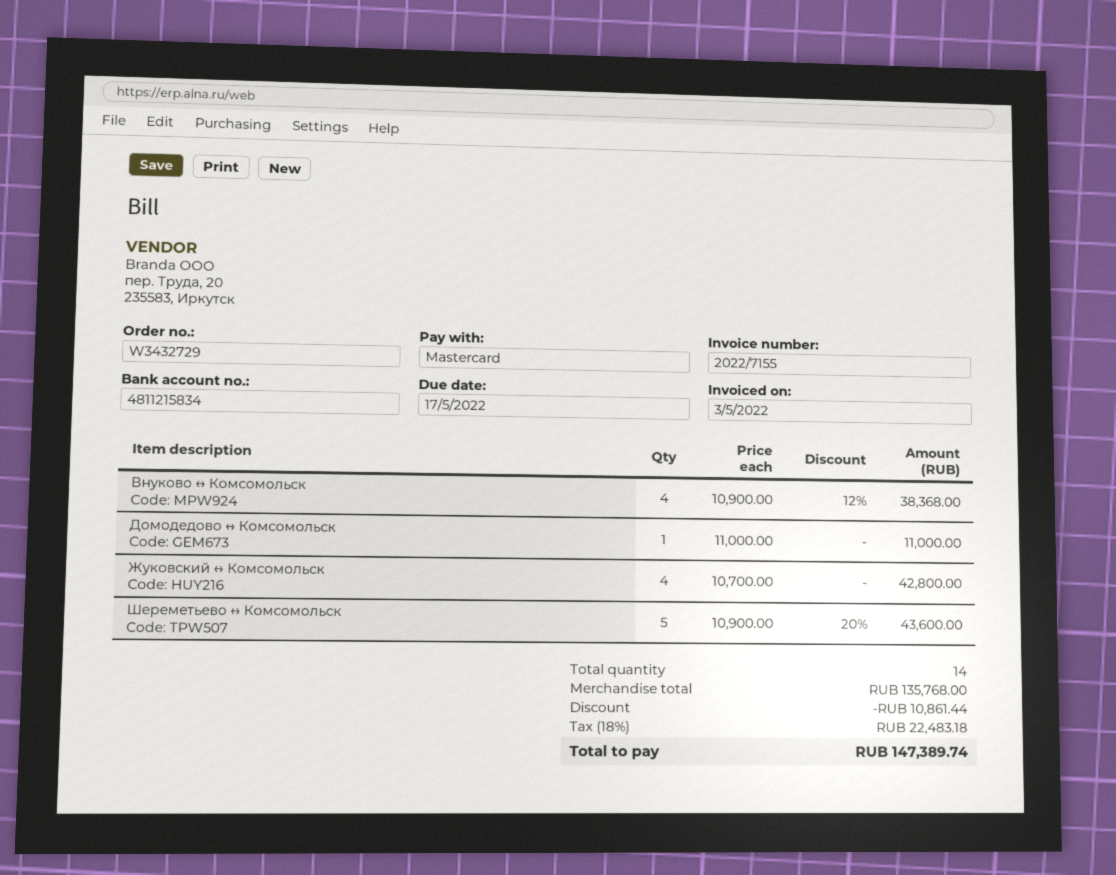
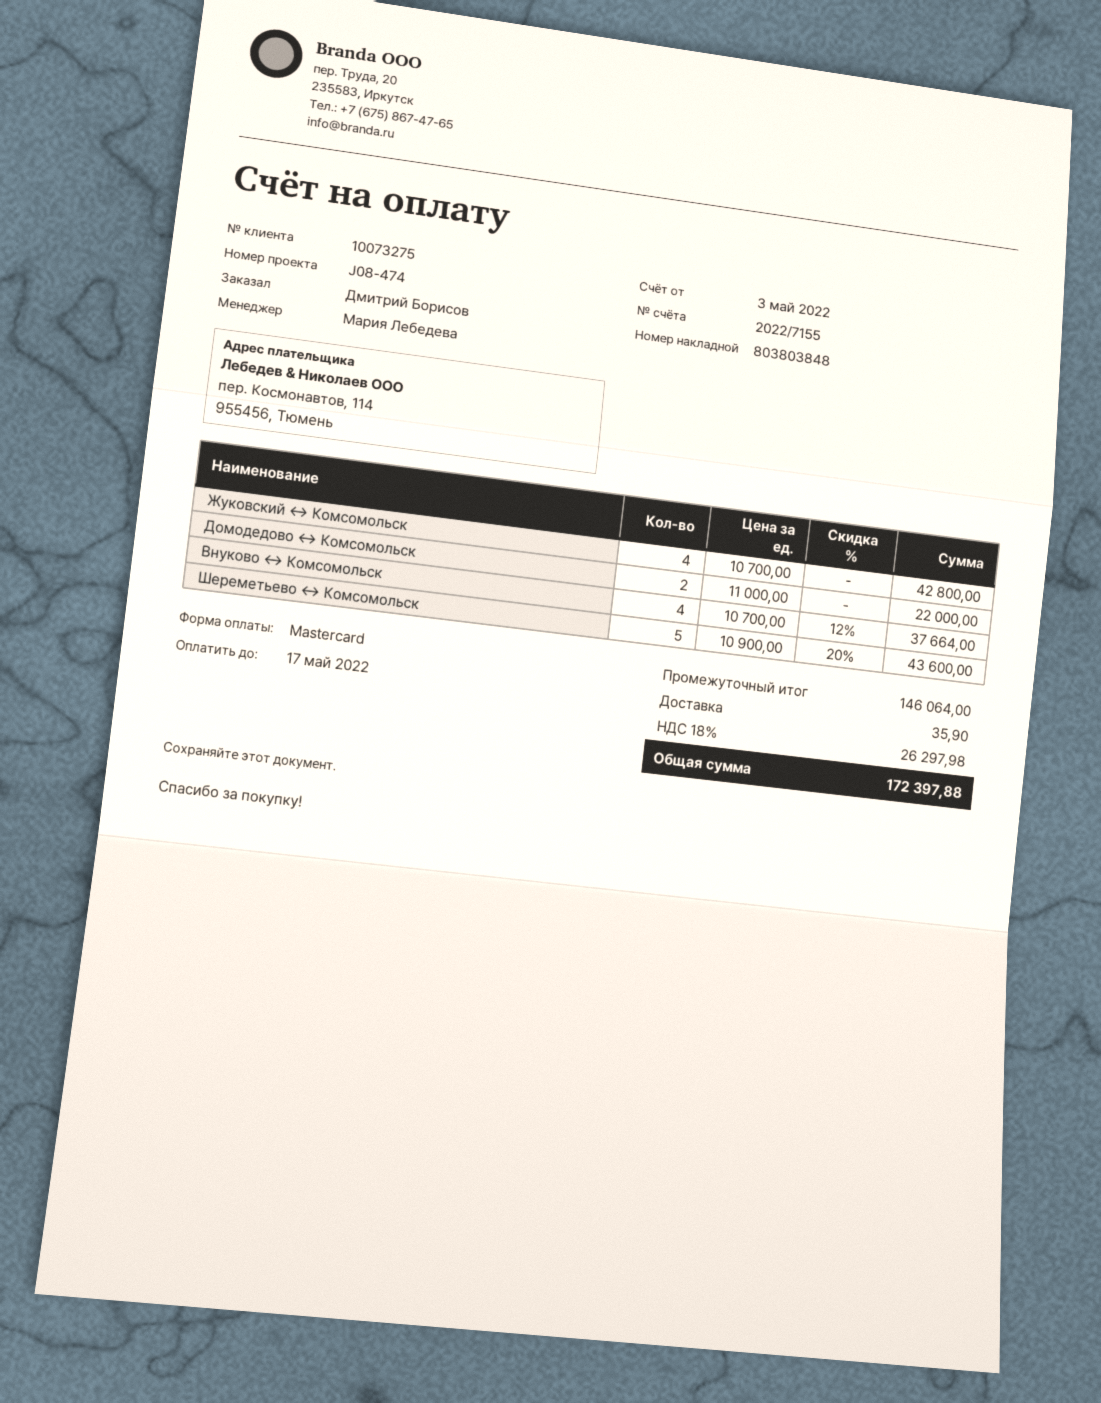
Внуково ↔ Комсомольск: 4 x 10900.00 - 12% = 38368.00 -> 4 x 10700.00 - 12% = 37664.00
Домодедово ↔ Комсомольск: 1 x 11000.00 = 11000.00 -> 2 x 11000.00 = 22000.00
subtotal: 135768.00 -> 146064.00
discount: 10861.44 -> none
shipping: none -> 35.90
tax: 18% = 22483.18 -> 18% = 26297.98
total: 147389.74 -> 172397.88

